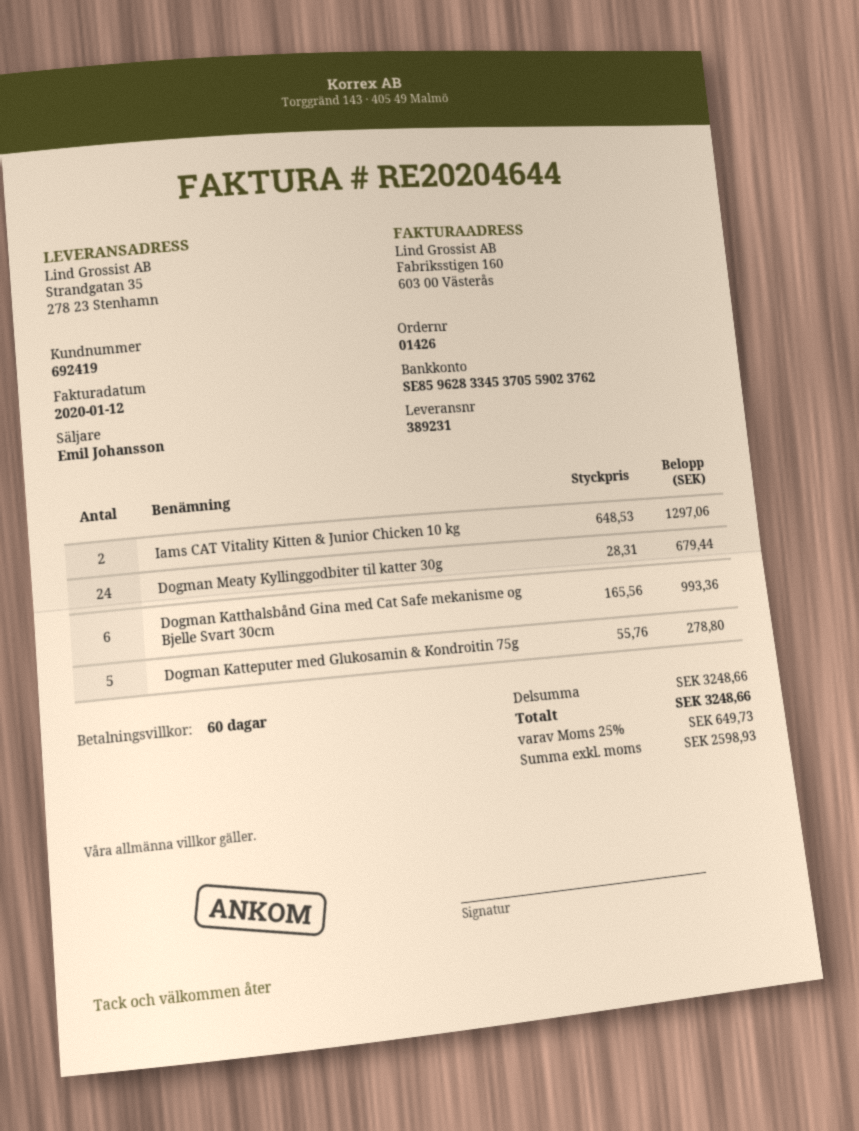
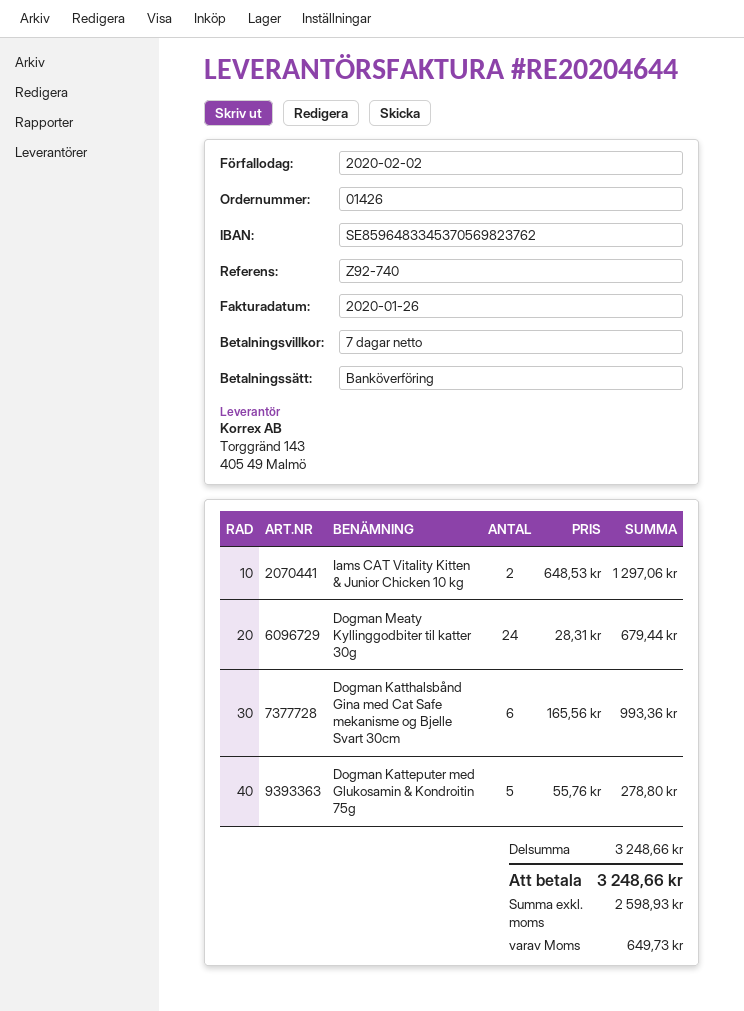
invoice date: 2020-01-12 -> 2020-01-26
payment terms: 60 days -> 7 days
bank account: SE8596283345370559023762 -> SE8596483345370569823762

